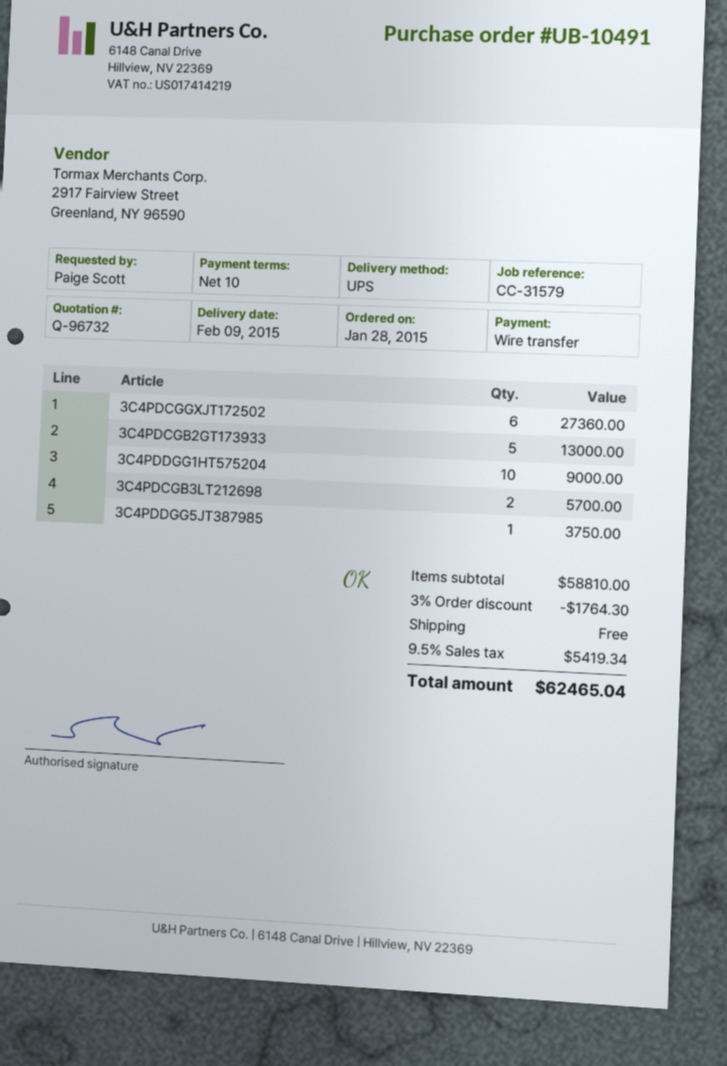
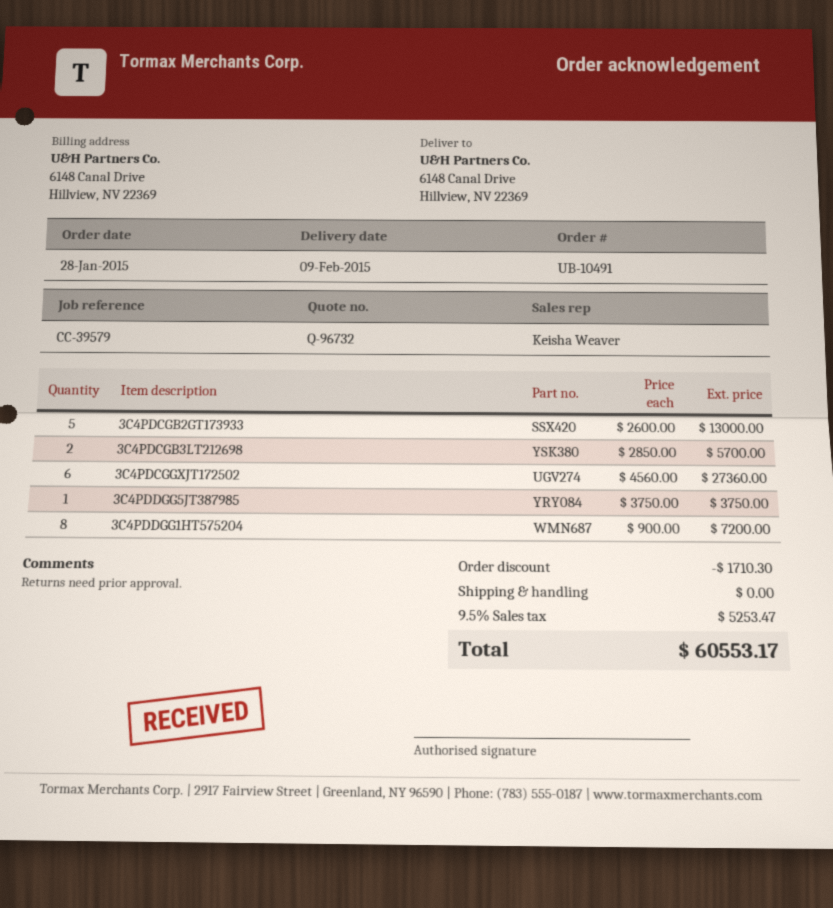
reference: CC-31579 -> CC-39579
3C4PDDGG1HT575204: 10 for 9000.00 -> 8 for 7200.00
discount: 1764.30 -> 1710.30
tax: 9.5% = 5419.34 -> 9.5% = 5253.47
total: 62465.04 -> 60553.17

